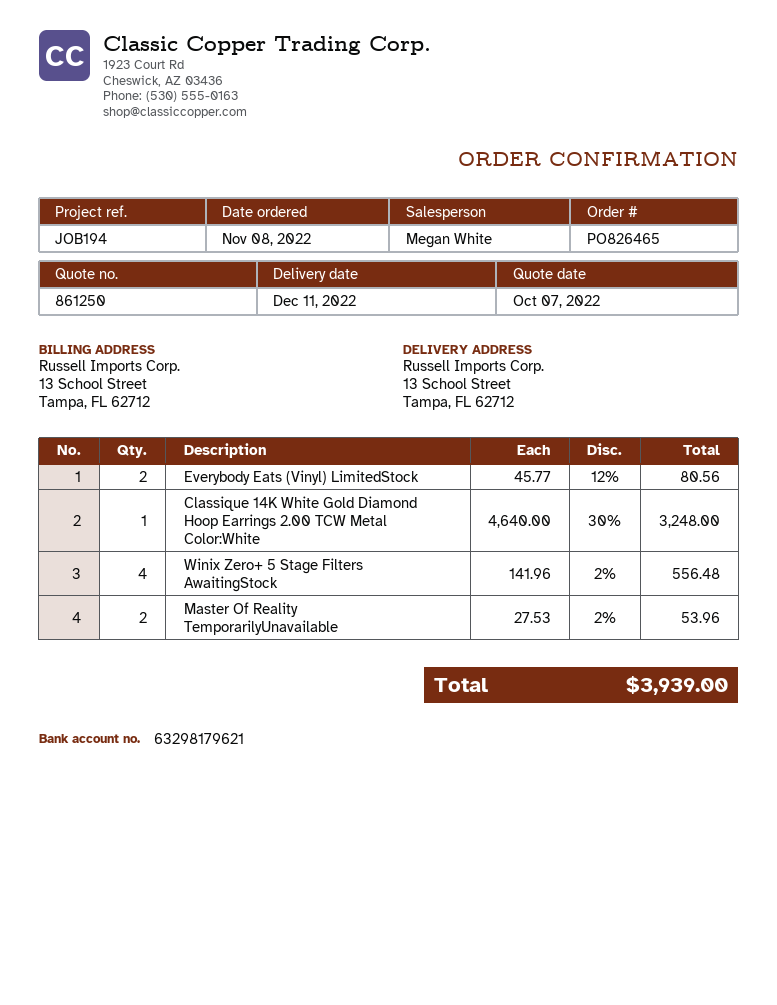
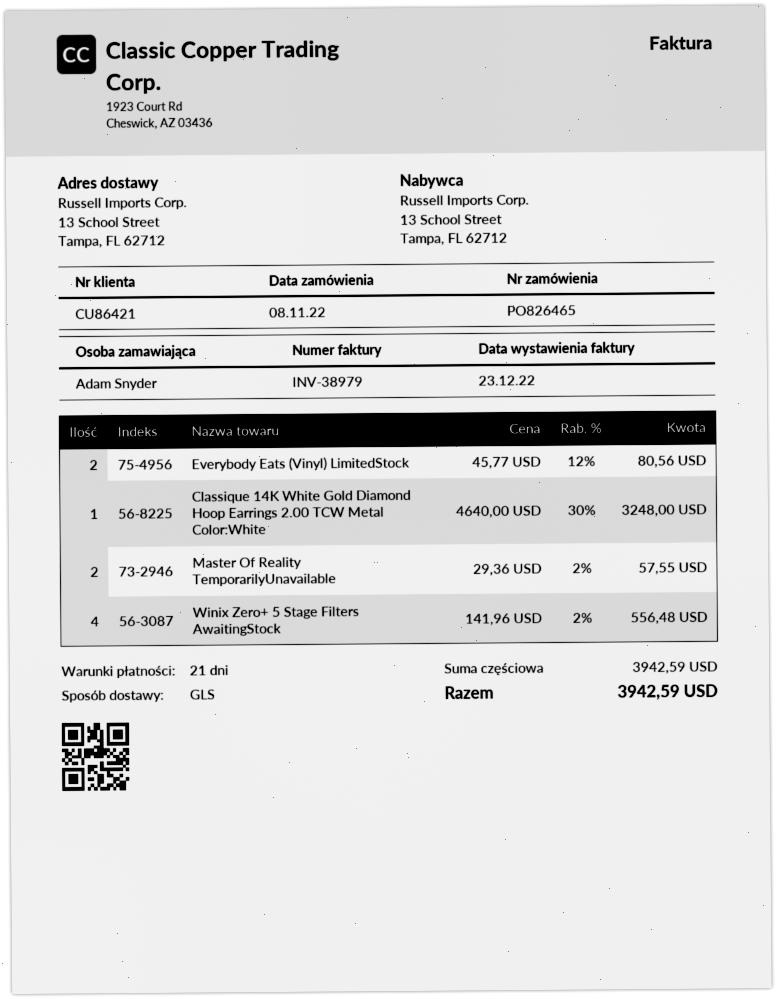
Master Of Reality TemporarilyUnavailable: 2 x 27.53 - 2% = 53.96 -> 2 x 29.36 - 2% = 57.55
total: 3939.00 -> 3942.59

